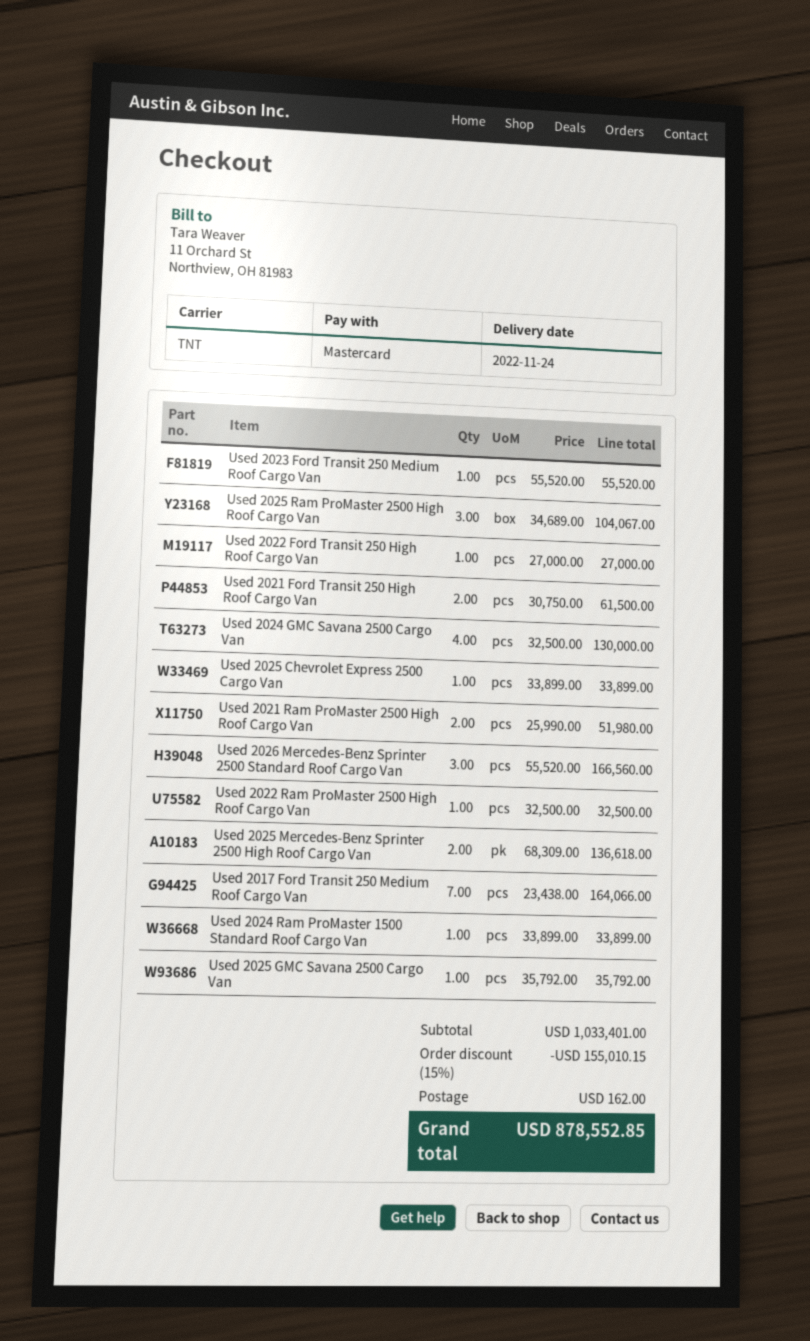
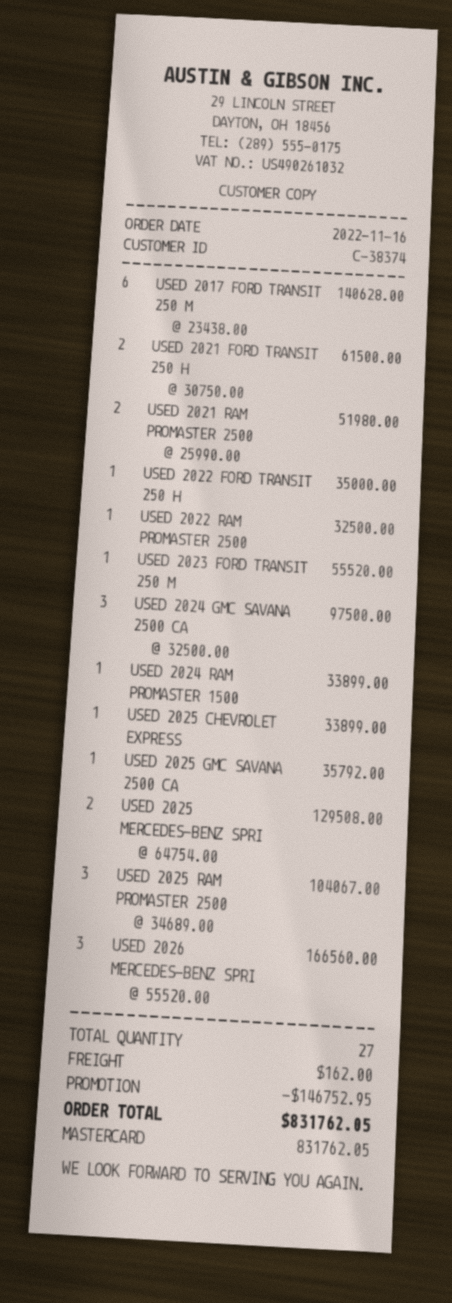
Used 2022 Ford Transit 250 High Roof Cargo Van: 1 x 27000.00 = 27000.00 -> 1 x 35000.00 = 35000.00
Used 2024 GMC Savana 2500 Cargo Van: 4 x 32500.00 = 130000.00 -> 3 x 32500.00 = 97500.00
Used 2025 Mercedes-Benz Sprinter 2500 High Roof Cargo Van: 2 x 68309.00 = 136618.00 -> 2 x 64754.00 = 129508.00
Used 2017 Ford Transit 250 Medium Roof Cargo Van: 7 x 23438.00 = 164066.00 -> 6 x 23438.00 = 140628.00
discount: 155010.15 -> 146752.95
total: 878552.85 -> 831762.05

